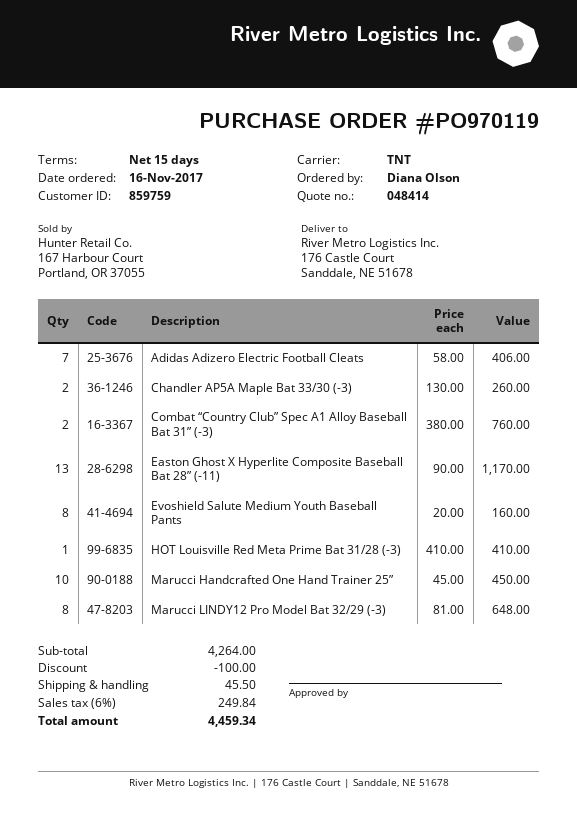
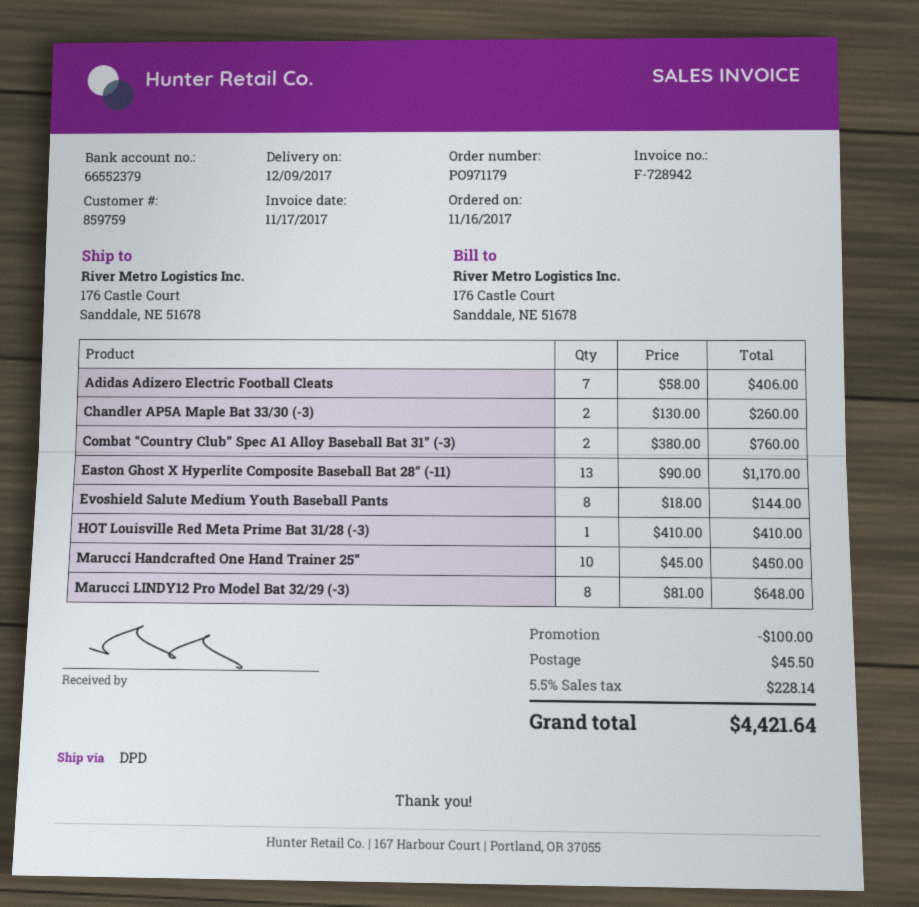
order number: PO970119 -> PO971179
shipping method: TNT -> DPD
Evoshield Salute Medium Youth Baseball Pants: 8 x 20.00 = 160.00 -> 8 x 18.00 = 144.00
tax: 6% = 249.84 -> 5.5% = 228.14
total: 4459.34 -> 4421.64

